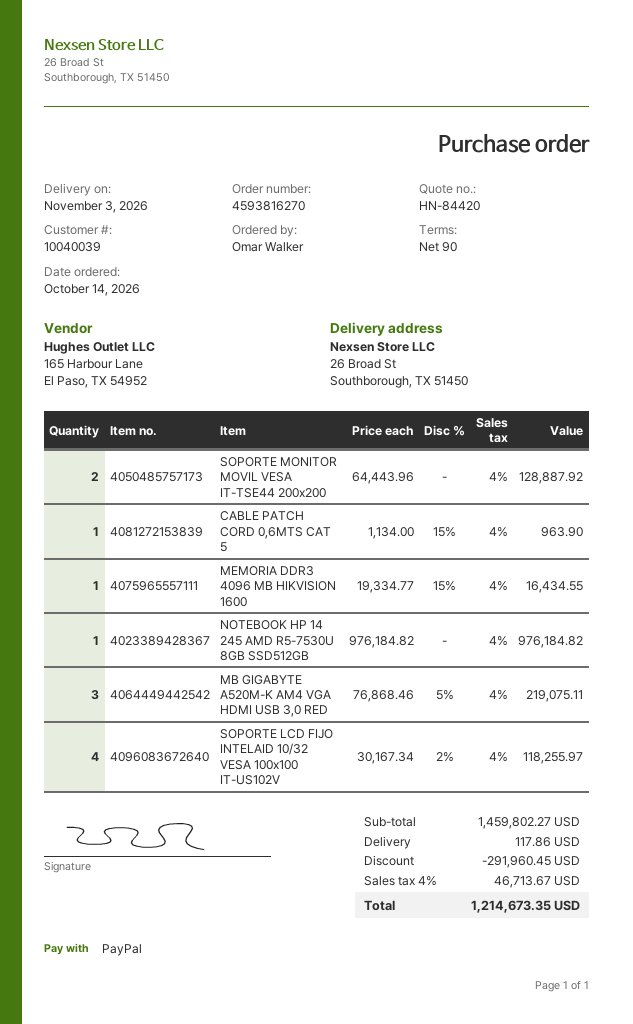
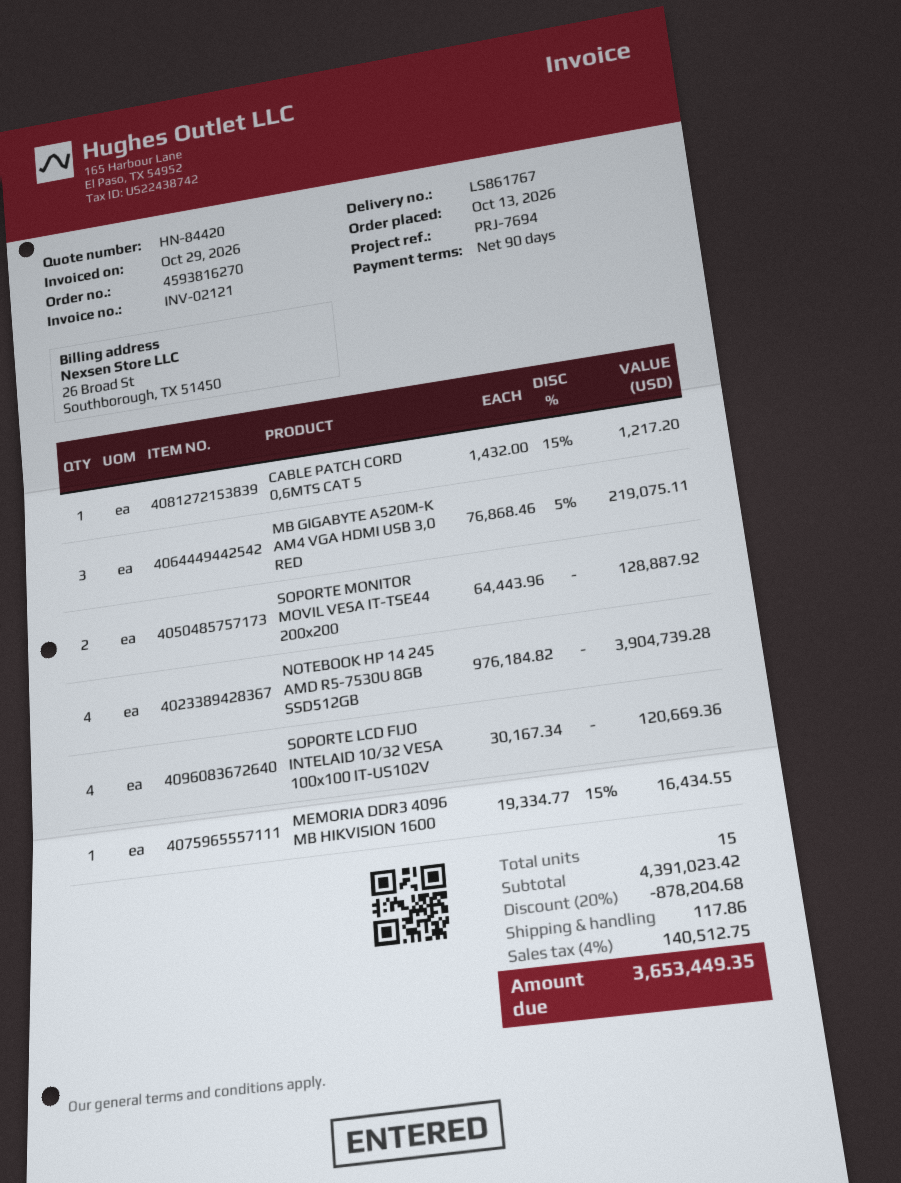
order date: 2026-10-14 -> 2026-10-13
CABLE PATCH CORD 0,6MTS CAT 5: 1 x 1134.00 - 15% = 963.90 -> 1 x 1432.00 - 15% = 1217.20
NOTEBOOK HP 14 245 AMD R5-7530U 8GB SSD512GB: 1 x 976184.82 = 976184.82 -> 4 x 976184.82 = 3904739.28
SOPORTE LCD FIJO INTELAID 10/32 VESA 100x100 IT-US102V: 4 x 30167.34 - 2% = 118255.97 -> 4 x 30167.34 = 120669.36
subtotal: 1459802.27 -> 4391023.42
discount: 291960.45 -> 878204.68
tax: 4% = 46713.67 -> 4% = 140512.75
total: 1214673.35 -> 3653449.35

